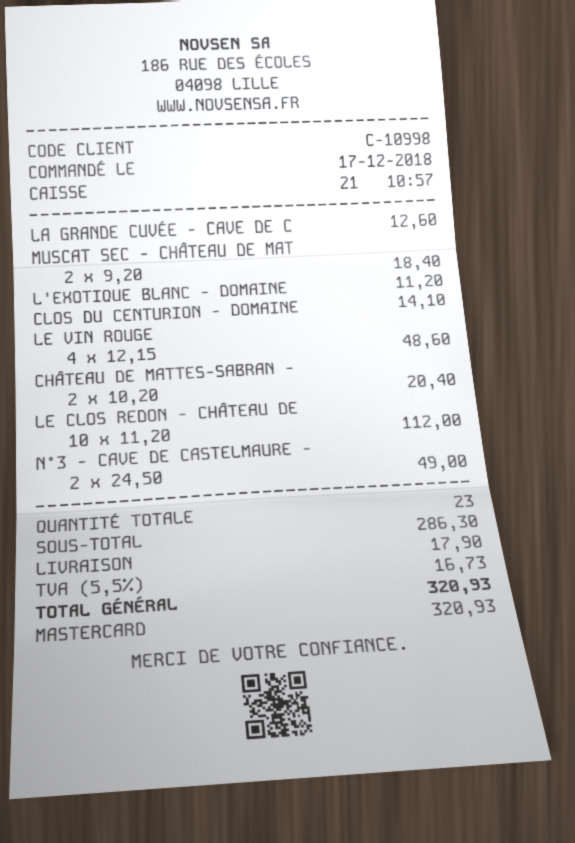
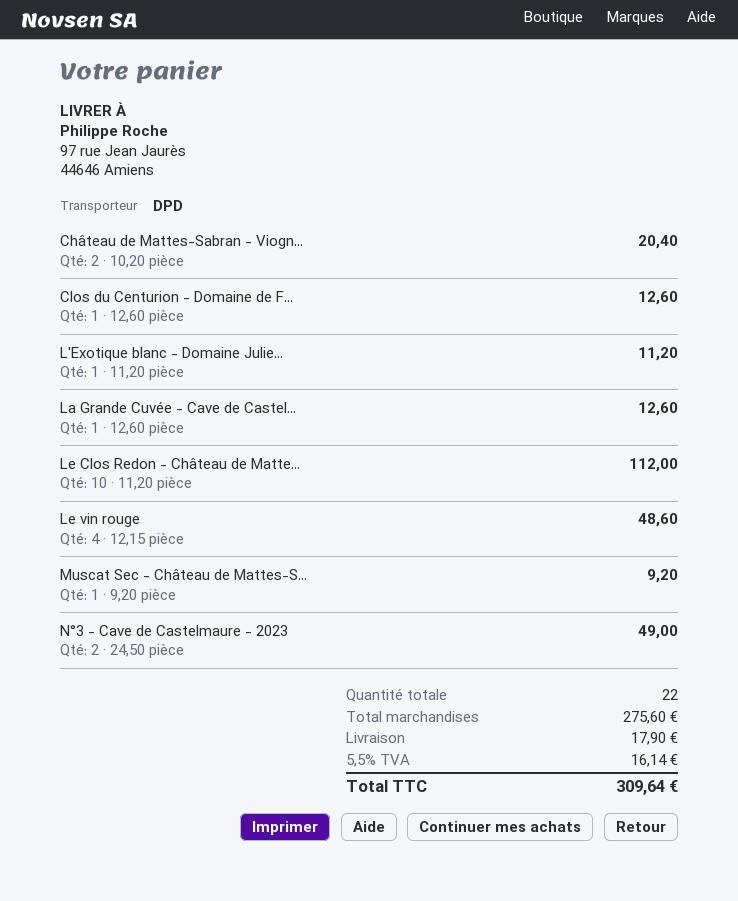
MUSCAT SEC - CHÂTEAU DE MAT: 2 x 9.20 = 18.40 -> 1 x 9.20 = 9.20
CLOS DU CENTURION - DOMAINE: 1 x 14.10 = 14.10 -> 1 x 12.60 = 12.60
total quantity: 23 -> 22
subtotal: 286.30 -> 275.60
tax: 5.5% = 16.73 -> 5.5% = 16.14
total: 320.93 -> 309.64

